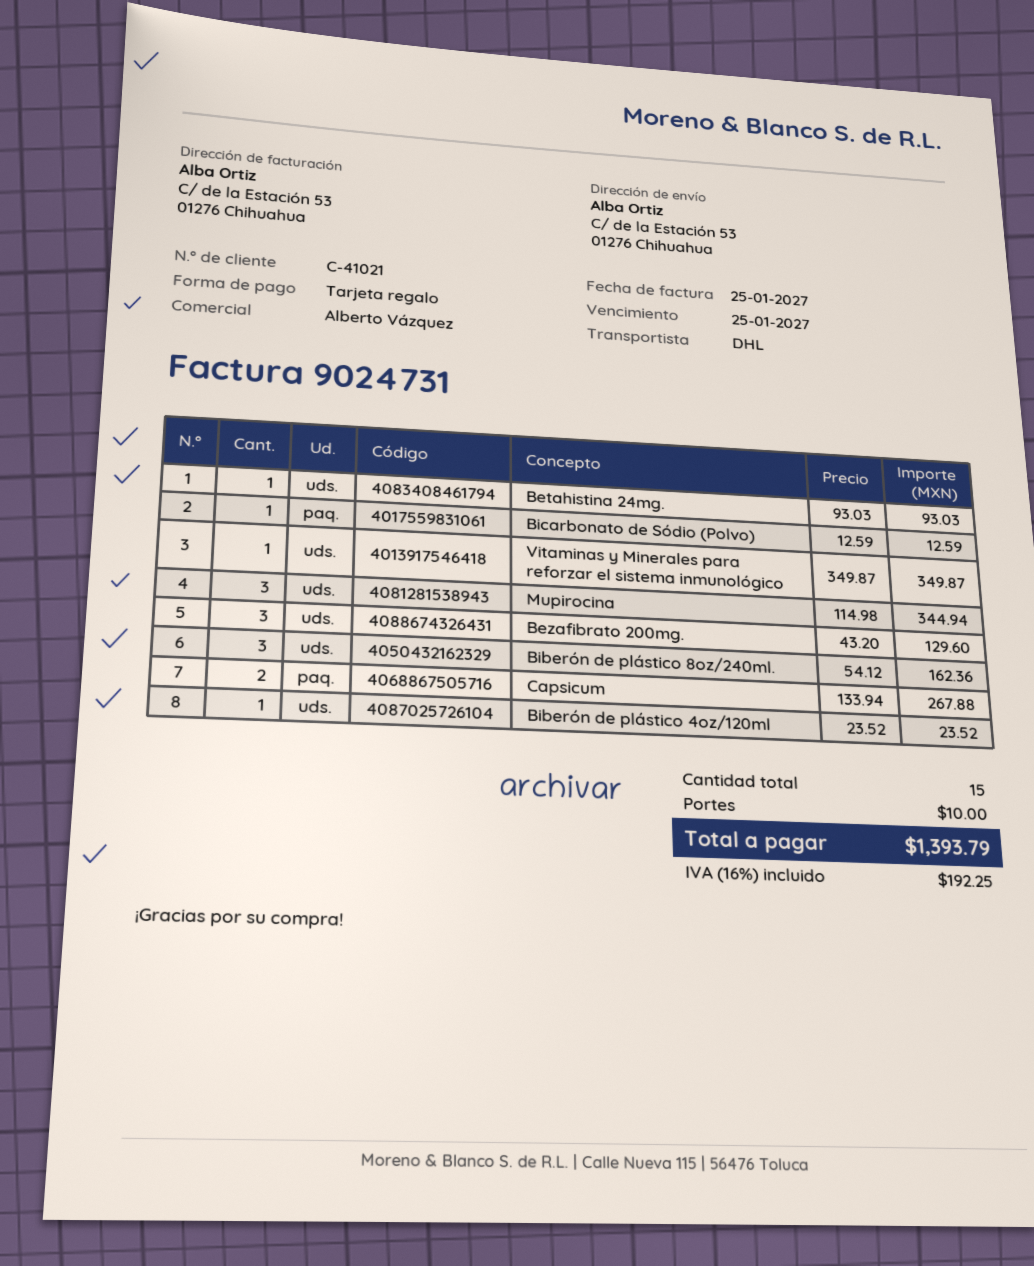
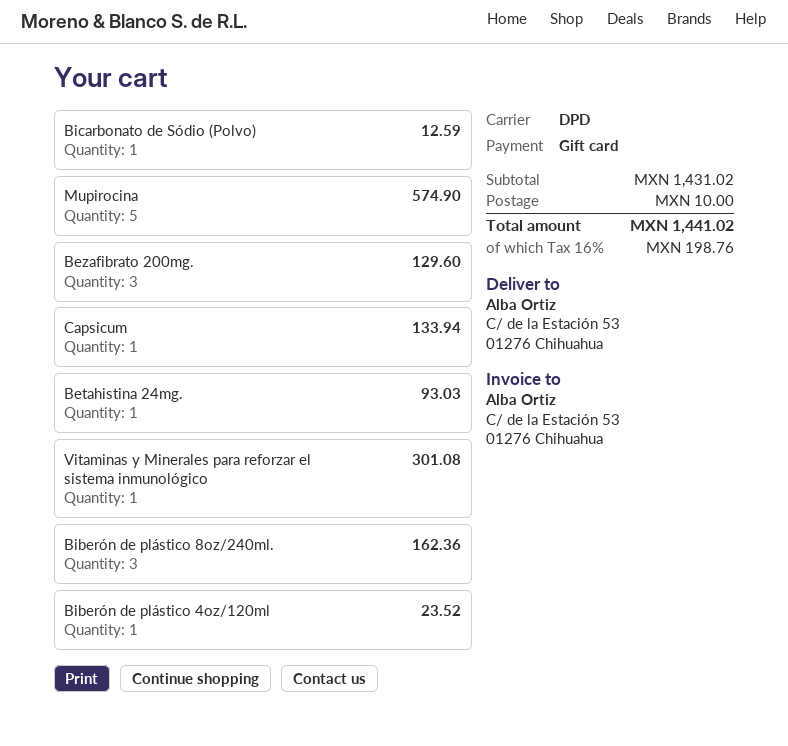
shipping method: DHL -> DPD
Vitaminas y Minerales para reforzar el sistema inmunológico: 1 for 349.87 -> 1 for 301.08
Mupirocina: 3 for 344.94 -> 5 for 574.90
Capsicum: 2 for 267.88 -> 1 for 133.94
tax: 16% = 192.25 -> 16% = 198.76
total: 1393.79 -> 1441.02

